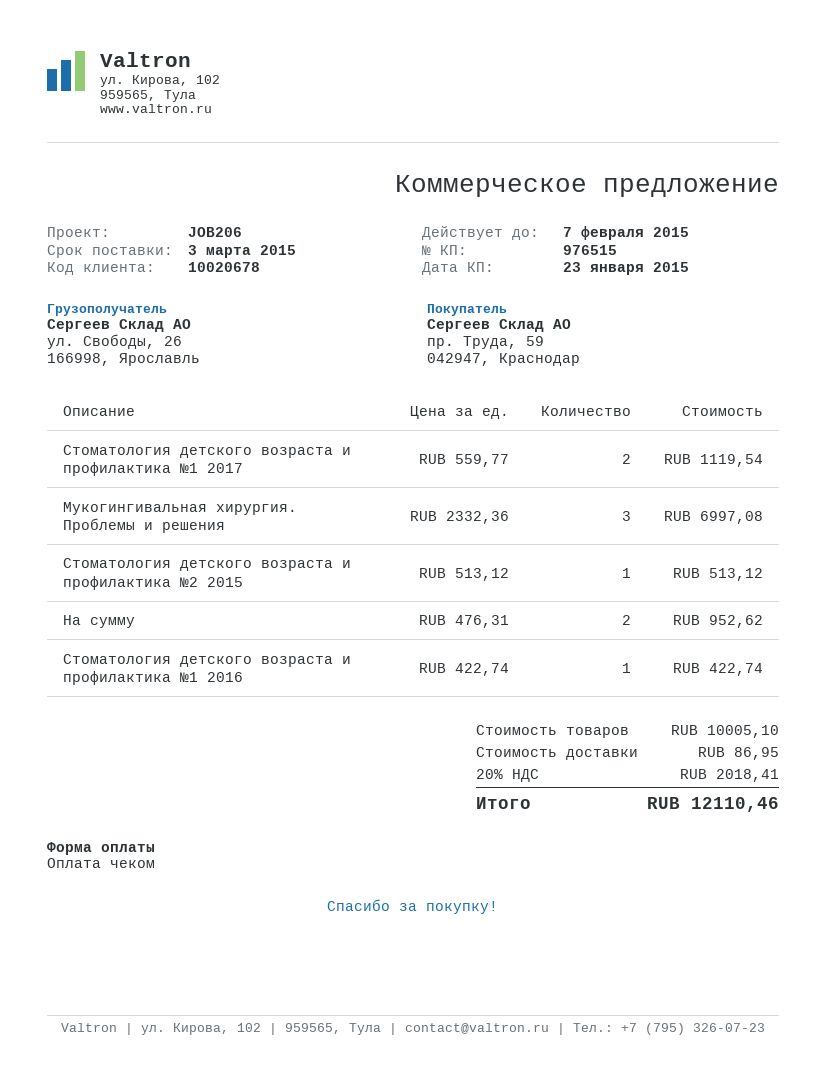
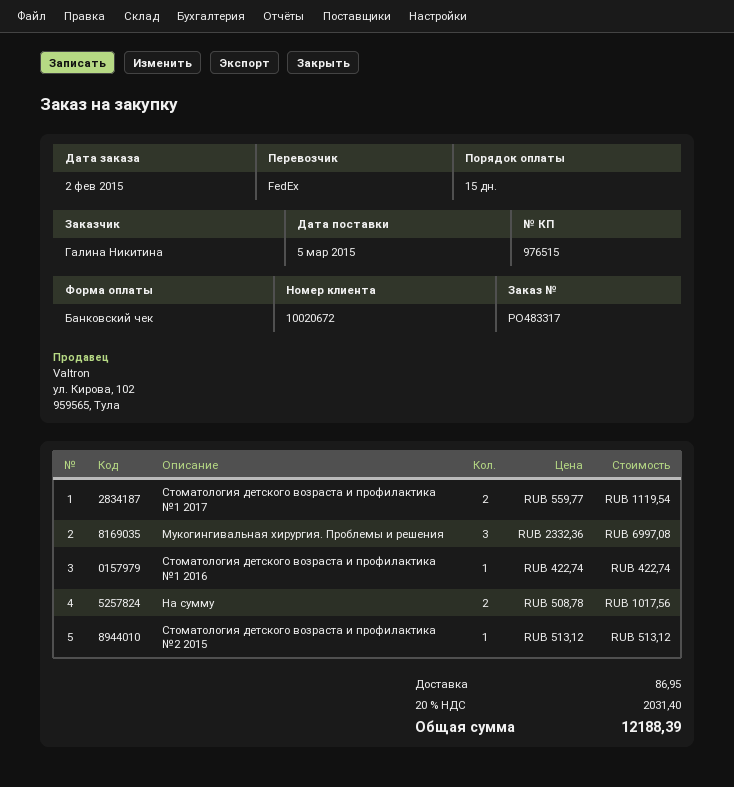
delivery date: 2015-03-03 -> 2015-03-05
customer number: 10020678 -> 10020672
На сумму: 2 x 476.31 = 952.62 -> 2 x 508.78 = 1017.56
tax: 20% = 2018.41 -> 20% = 2031.40
total: 12110.46 -> 12188.39

